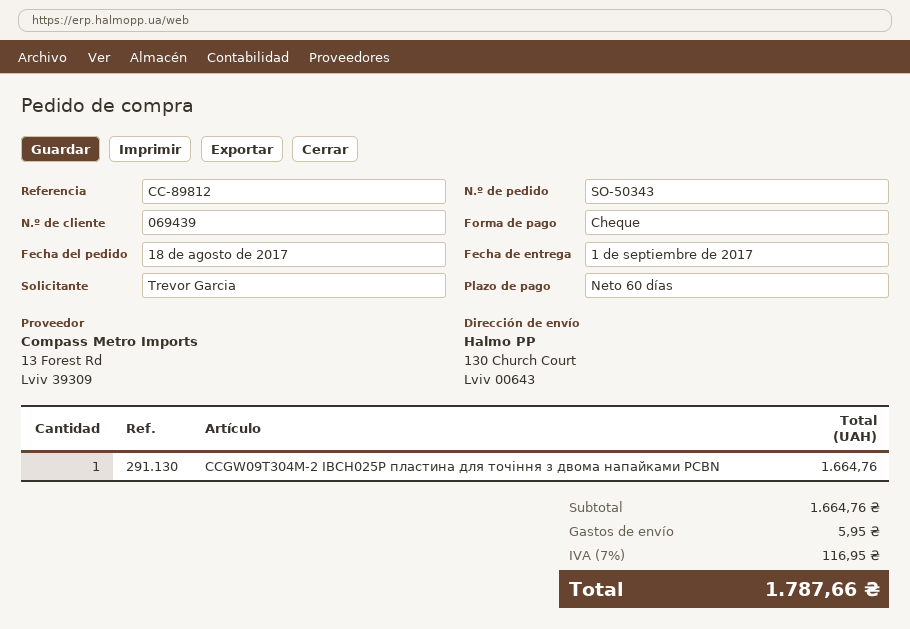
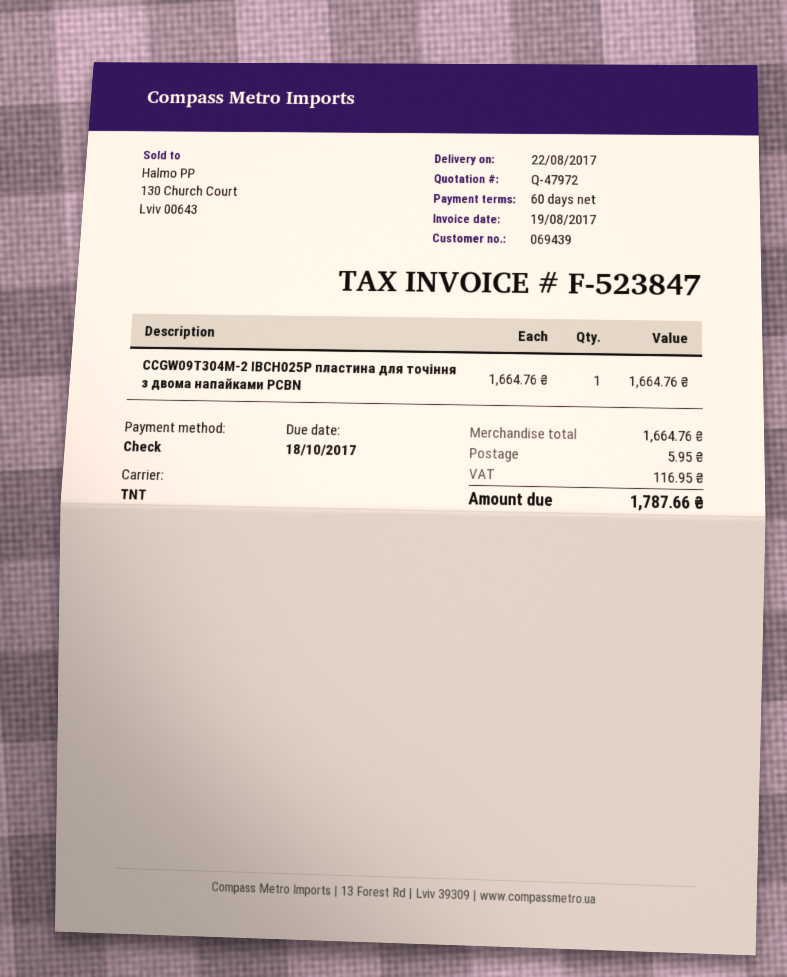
delivery date: 2017-09-01 -> 2017-08-22

